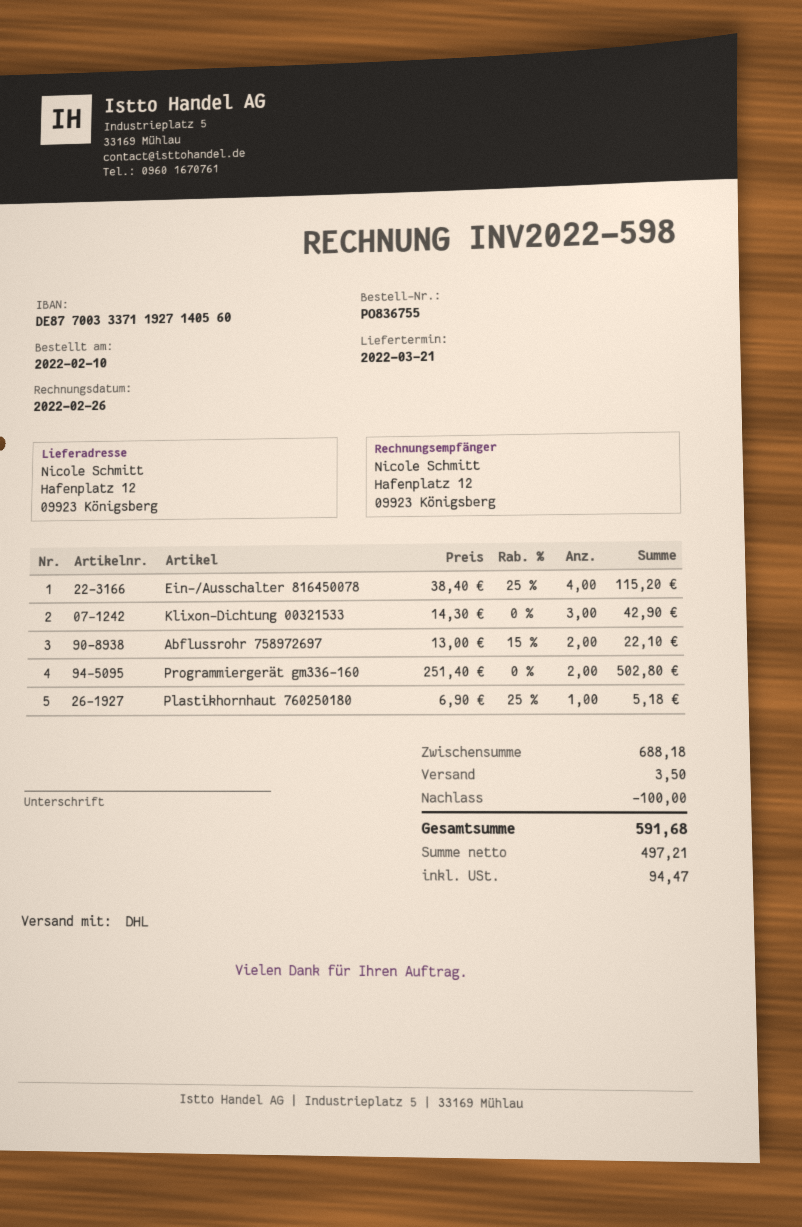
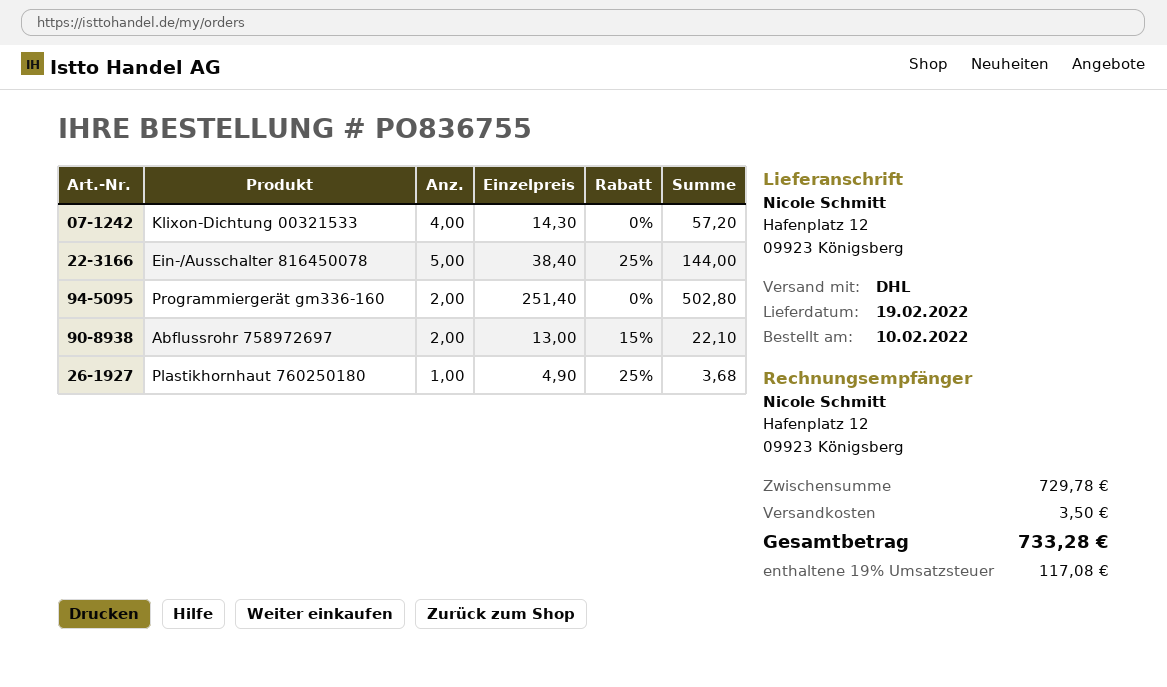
delivery date: 2022-03-21 -> 2022-02-19
Ein-/Ausschalter 816450078: 4 x 38.40 - 25% = 115.20 -> 5 x 38.40 - 25% = 144.00
Klixon-Dichtung 00321533: 3 x 14.30 = 42.90 -> 4 x 14.30 = 57.20
Plastikhornhaut 760250180: 1 x 6.90 - 25% = 5.18 -> 1 x 4.90 - 25% = 3.68
subtotal: 688.18 -> 729.78
discount: 100.00 -> none
tax: 94.47 -> 117.08
total: 591.68 -> 733.28

